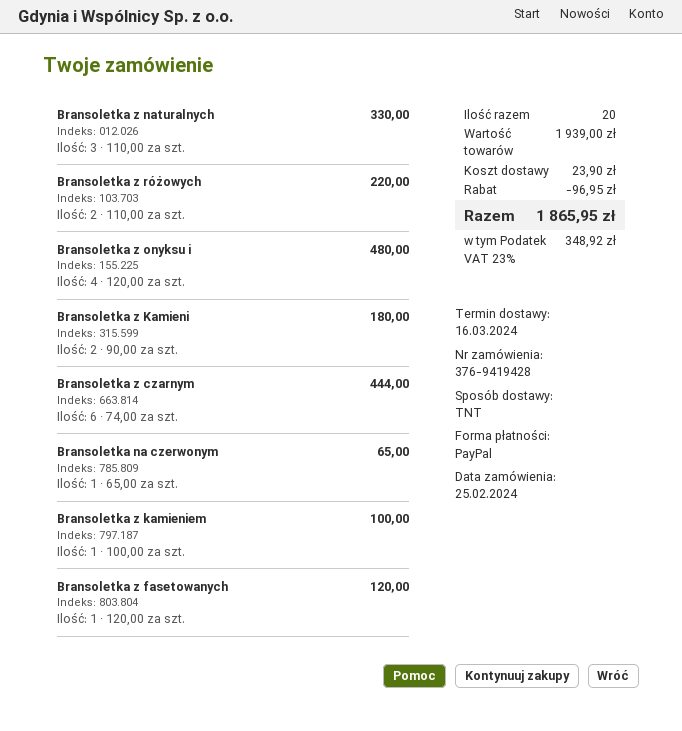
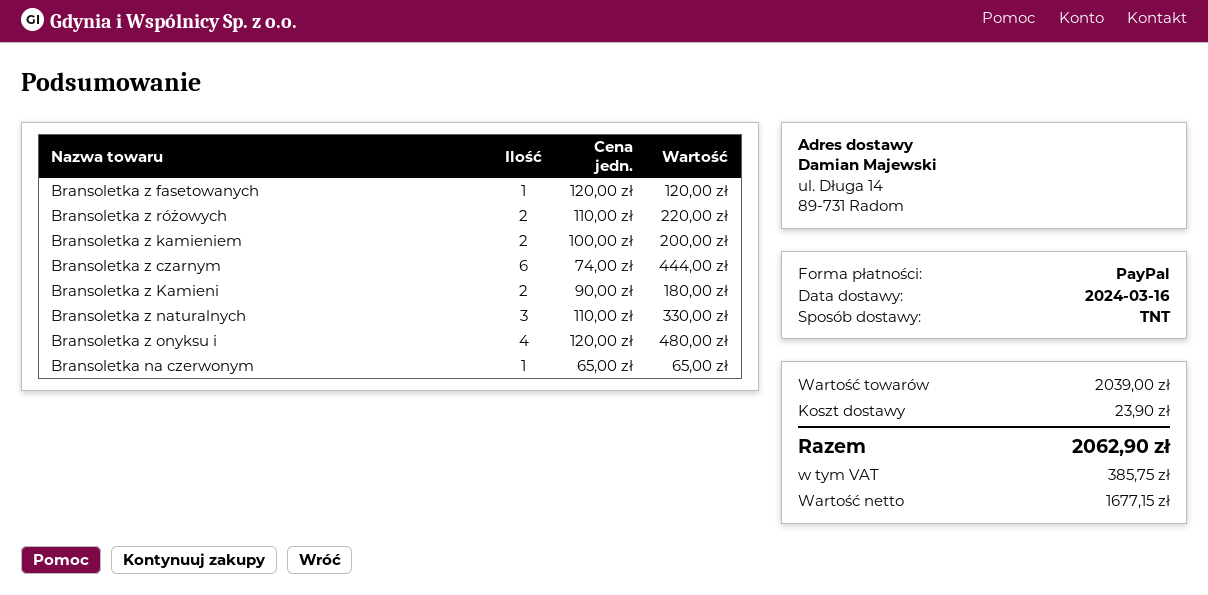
Bransoletka z kamieniem: 1 x 100.00 = 100.00 -> 2 x 100.00 = 200.00
subtotal: 1939.00 -> 2039.00
discount: 96.95 -> none
tax: 348.92 -> 385.75
total: 1865.95 -> 2062.90

